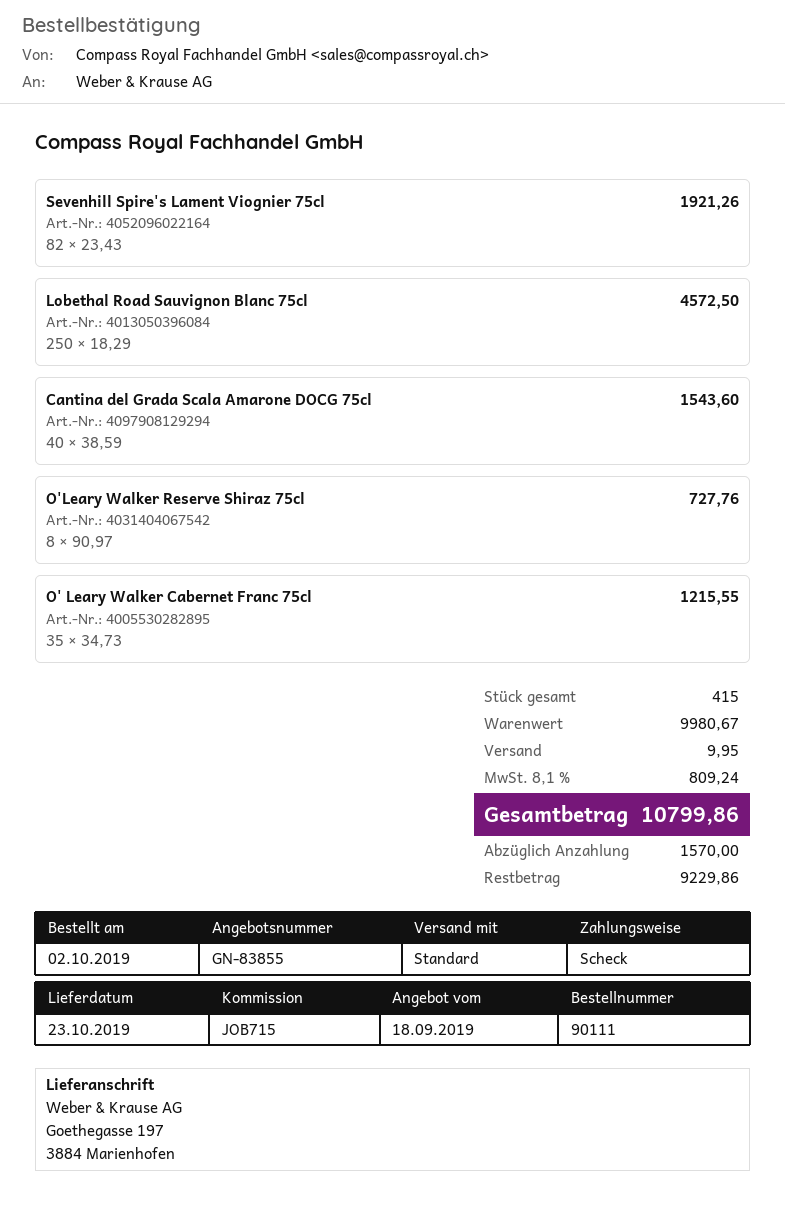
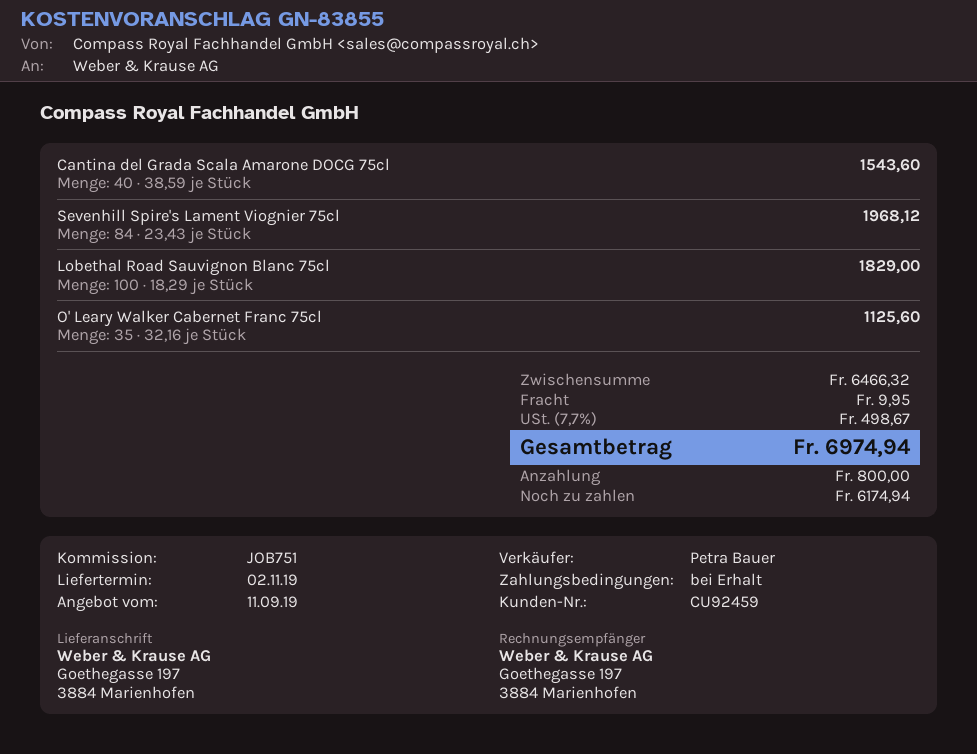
quote date: 2019-09-18 -> 2019-09-11
delivery date: 2019-10-23 -> 2019-11-02
reference: JOB715 -> JOB751
Sevenhill Spire's Lament Viognier 75cl: 82 x 23.43 = 1921.26 -> 84 x 23.43 = 1968.12
Lobethal Road Sauvignon Blanc 75cl: 250 x 18.29 = 4572.50 -> 100 x 18.29 = 1829.00
O'Leary Walker Reserve Shiraz 75cl: 8 x 90.97 = 727.76 -> none
O' Leary Walker Cabernet Franc 75cl: 35 x 34.73 = 1215.55 -> 35 x 32.16 = 1125.60
subtotal: 9980.67 -> 6466.32
tax: 8.1% = 809.24 -> 7.7% = 498.67
total: 10799.86 -> 6974.94
deposit: 1570.00 -> 800.00
balance: 9229.86 -> 6174.94

